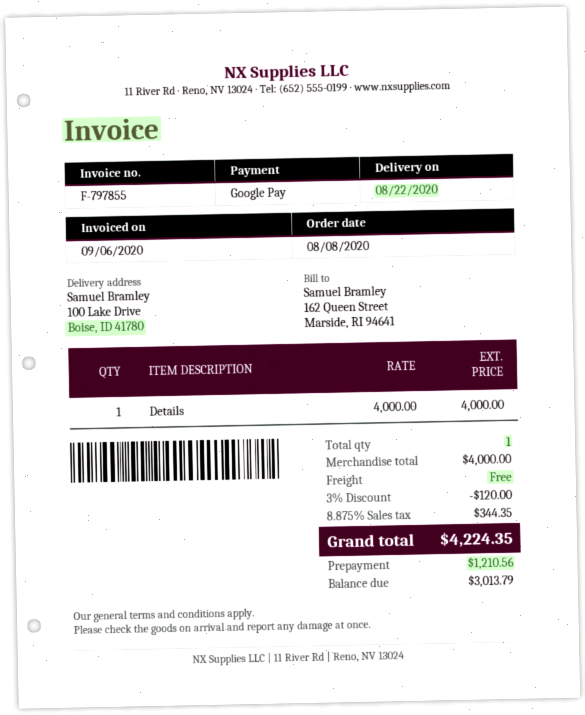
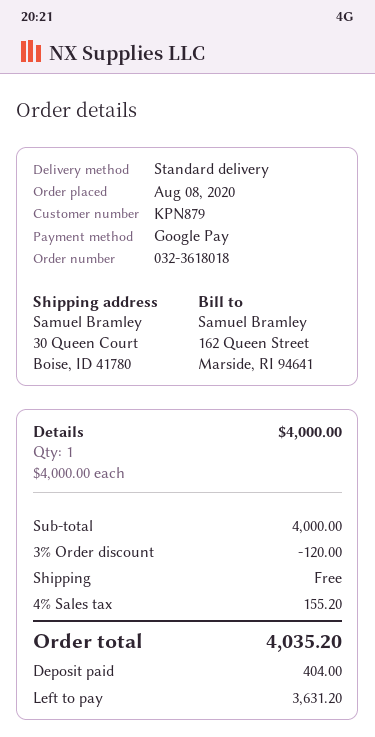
ship to: 100 Lake Drive, Boise, ID 41780 -> 30 Queen Court, Boise, ID 41780
tax: 8.875% = 344.35 -> 4% = 155.20
total: 4224.35 -> 4035.20
deposit: 1210.56 -> 404.00
balance: 3013.79 -> 3631.20

